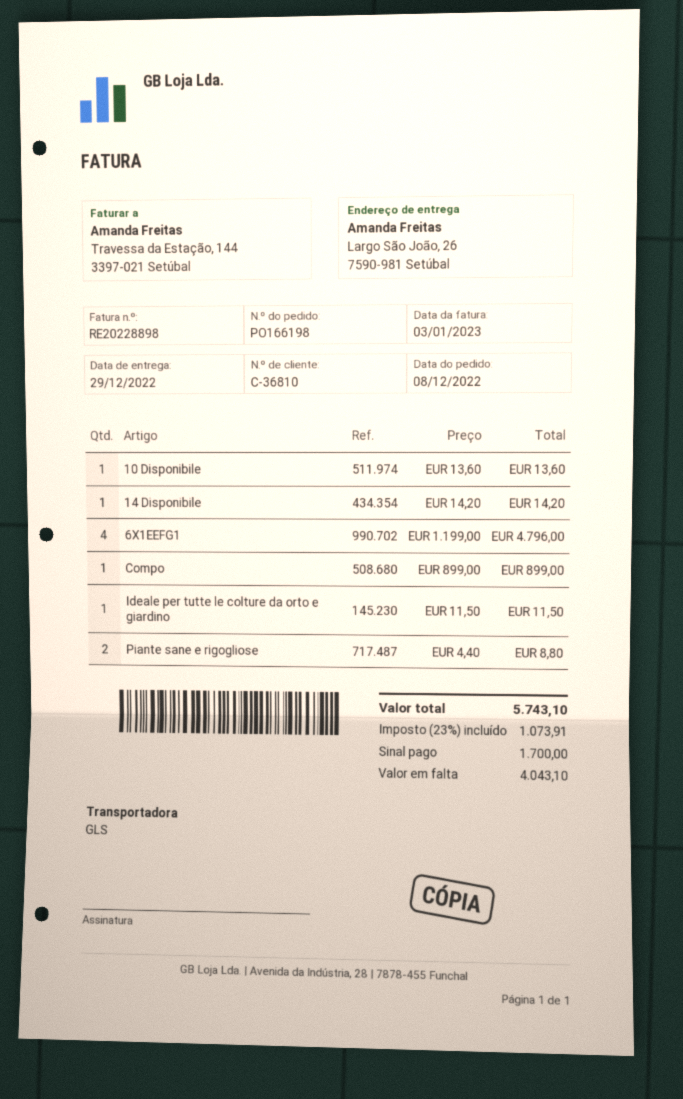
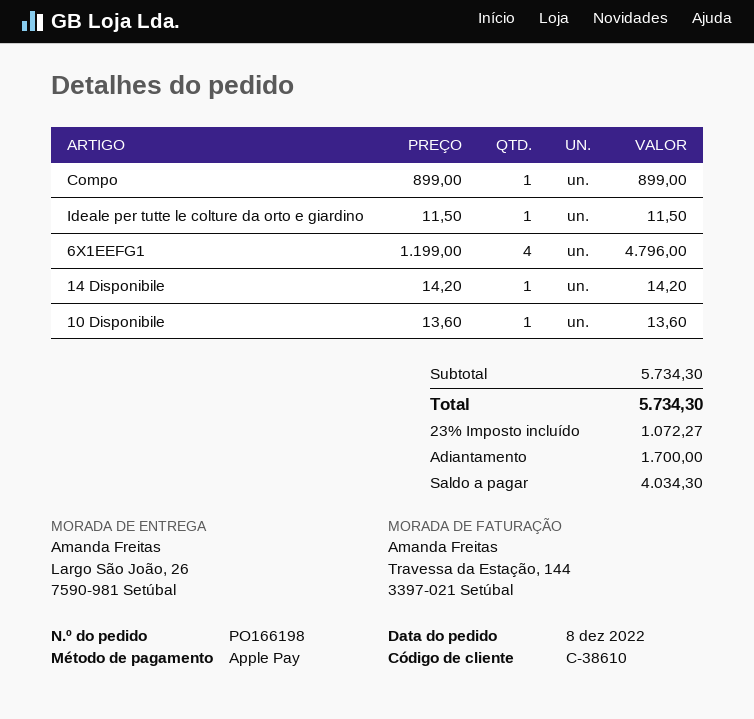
customer number: C-36810 -> C-38610
Piante sane e rigogliose: 2 x 4.40 = 8.80 -> none
tax: 23% = 1073.91 -> 23% = 1072.27
total: 5743.10 -> 5734.30
balance: 4043.10 -> 4034.30

